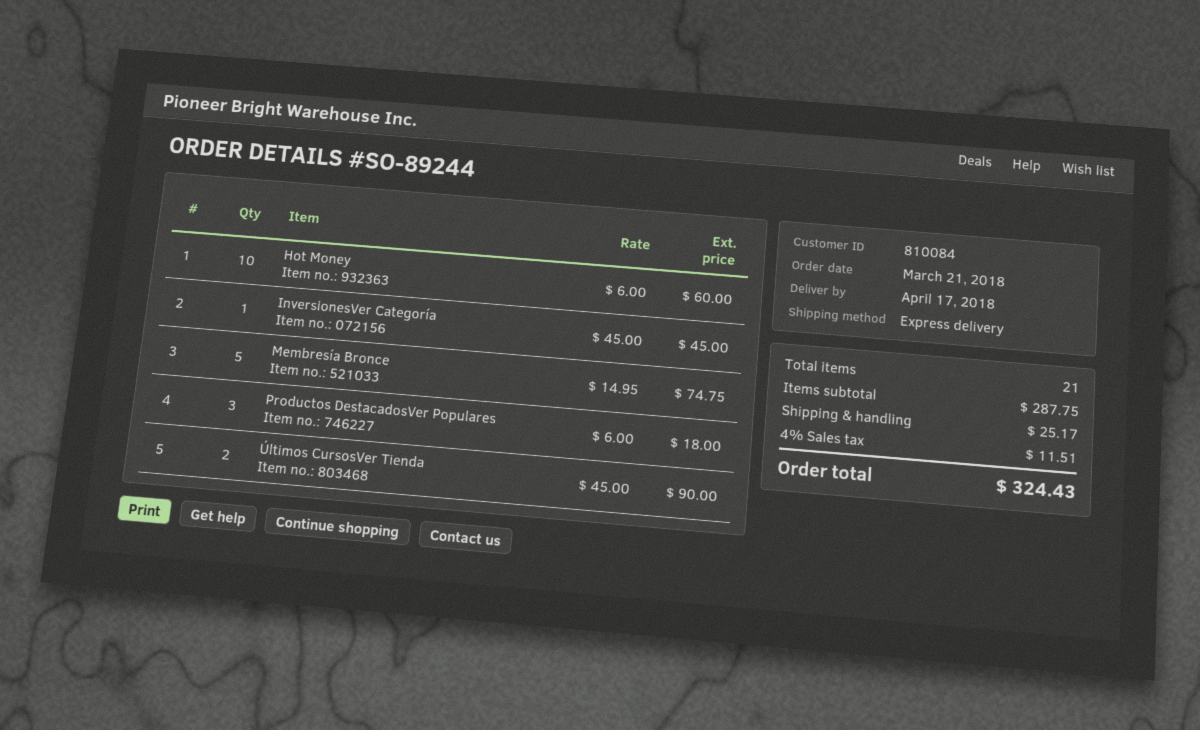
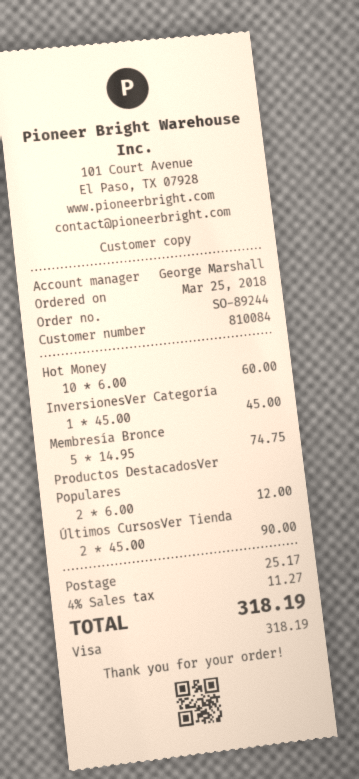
order date: 2018-03-21 -> 2018-03-25
Productos DestacadosVer Populares: 3 x 6.00 = 18.00 -> 2 x 6.00 = 12.00
tax: 4% = 11.51 -> 4% = 11.27
total: 324.43 -> 318.19

